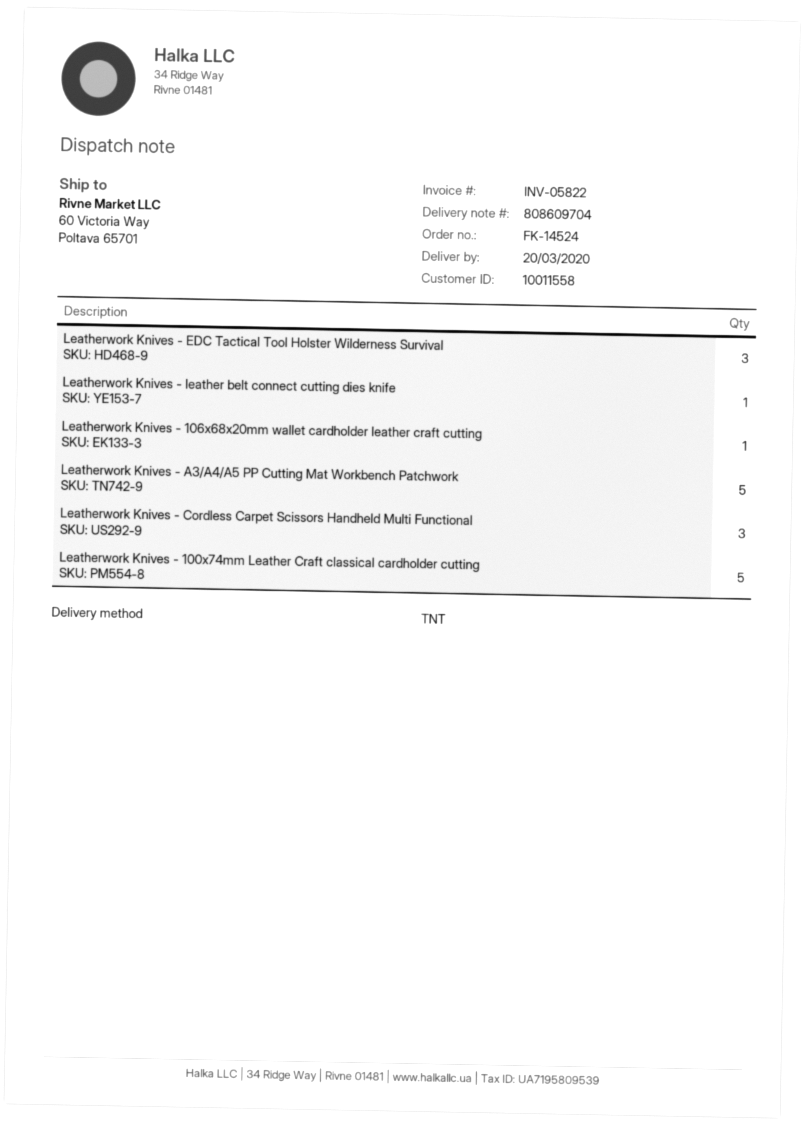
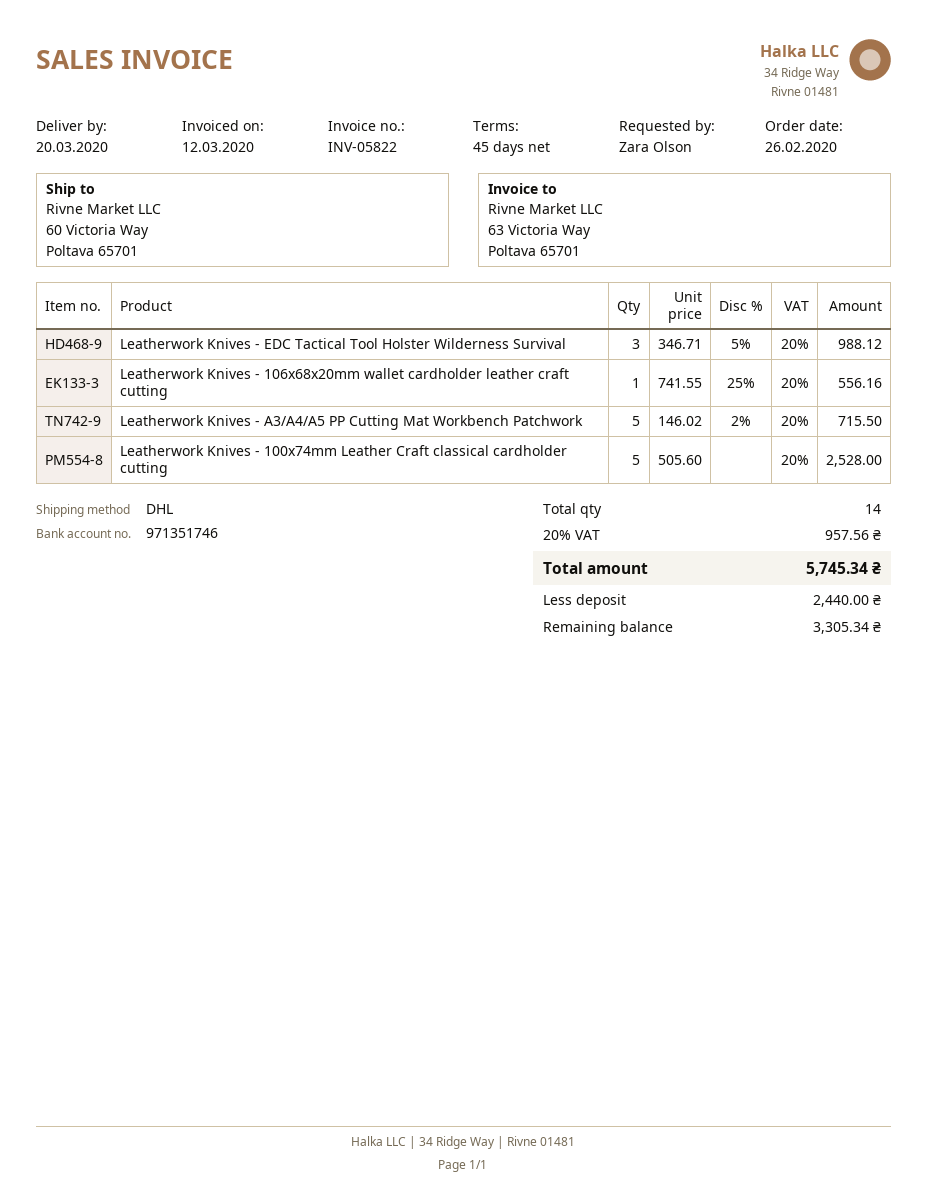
shipping method: TNT -> DHL
Leatherwork Knives - leather belt connect cutting dies knife: 1 -> none
Leatherwork Knives - Cordless Carpet Scissors Handheld Multi Functional: 3 -> none

